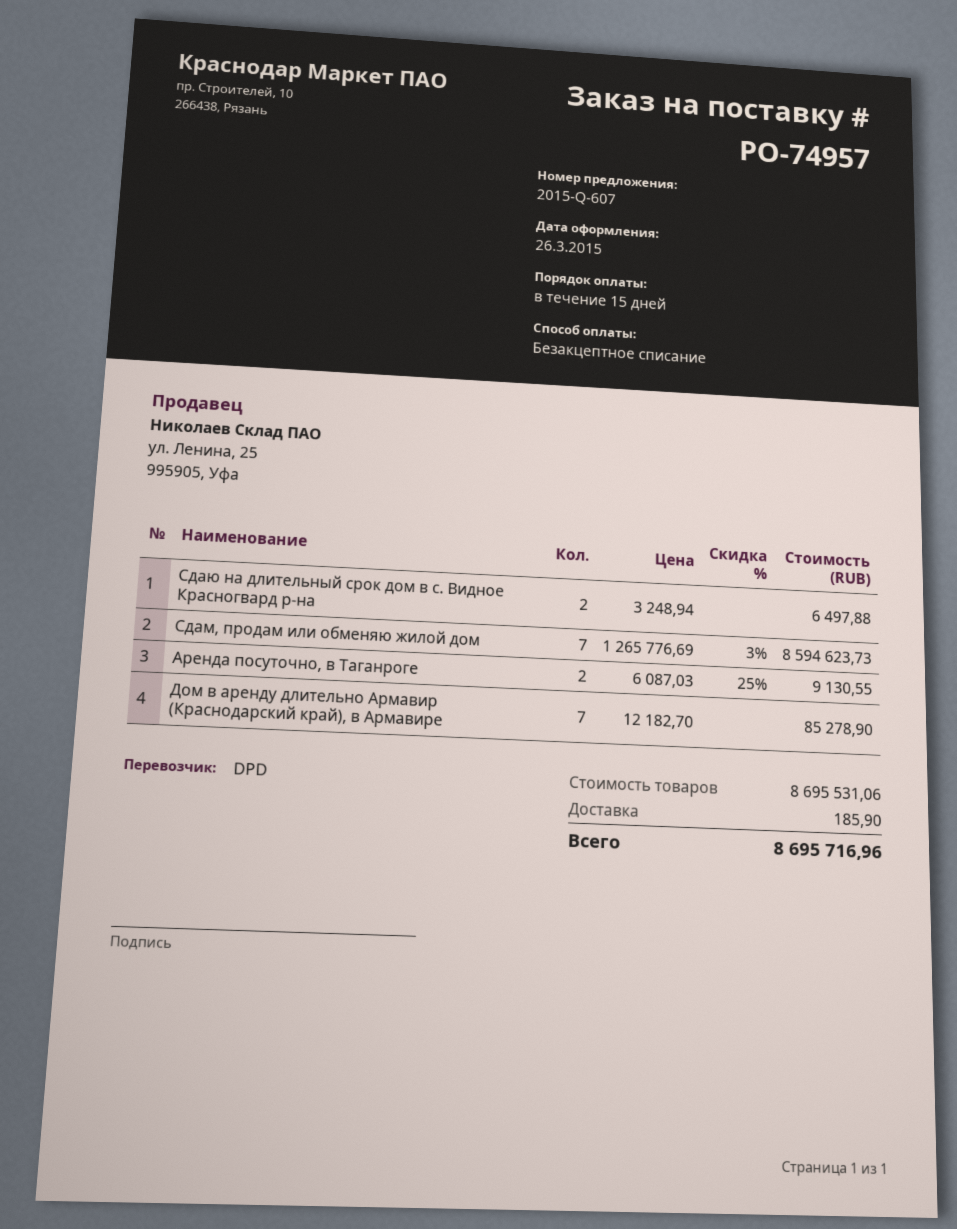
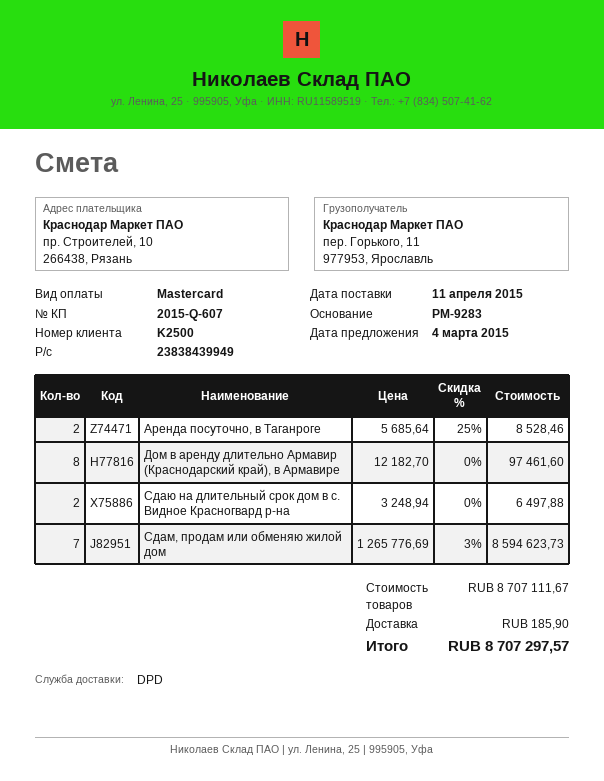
payment method: direct debit -> Mastercard
Аренда посуточно, в Таганроге: 2 x 6087.03 - 25% = 9130.55 -> 2 x 5685.64 - 25% = 8528.46
Дом в аренду длительно Армавир (Краснодарский край), в Армавире: 7 x 12182.70 = 85278.90 -> 8 x 12182.70 = 97461.60
subtotal: 8695531.06 -> 8707111.67
total: 8695716.96 -> 8707297.57

